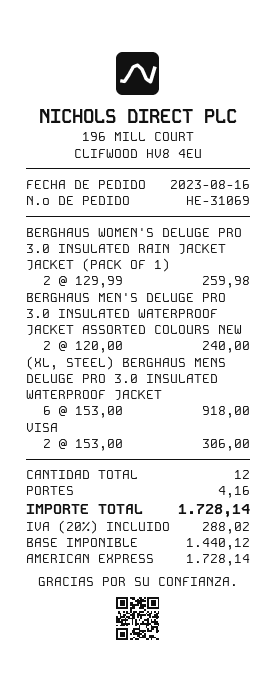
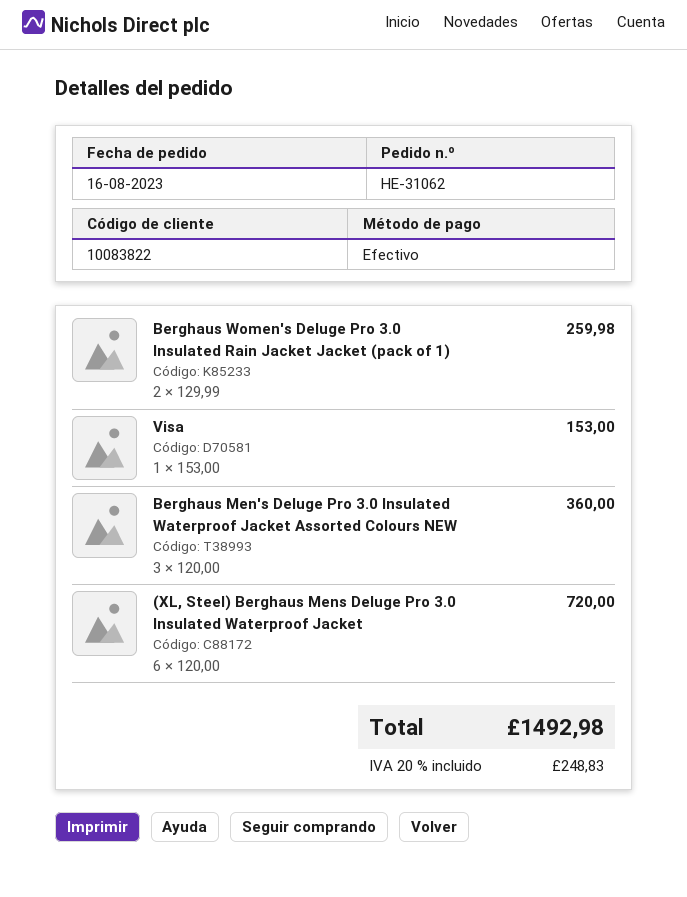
order number: HE-31069 -> HE-31062
payment method: American Express -> cash
BERGHAUS MEN'S DELUGE PRO 3.0 INSULATED WATERPROOF JACKET ASSORTED COLOURS NEW: 2 x 120.00 = 240.00 -> 3 x 120.00 = 360.00
(XL, STEEL) BERGHAUS MENS DELUGE PRO 3.0 INSULATED WATERPROOF JACKET: 6 x 153.00 = 918.00 -> 6 x 120.00 = 720.00
VISA: 2 x 153.00 = 306.00 -> 1 x 153.00 = 153.00
shipping: 4.16 -> none
tax: 20% = 288.02 -> 20% = 248.83
total: 1728.14 -> 1492.98

